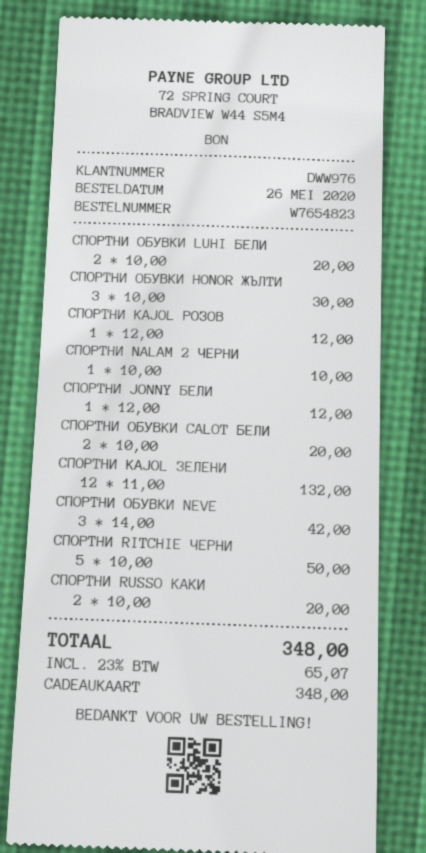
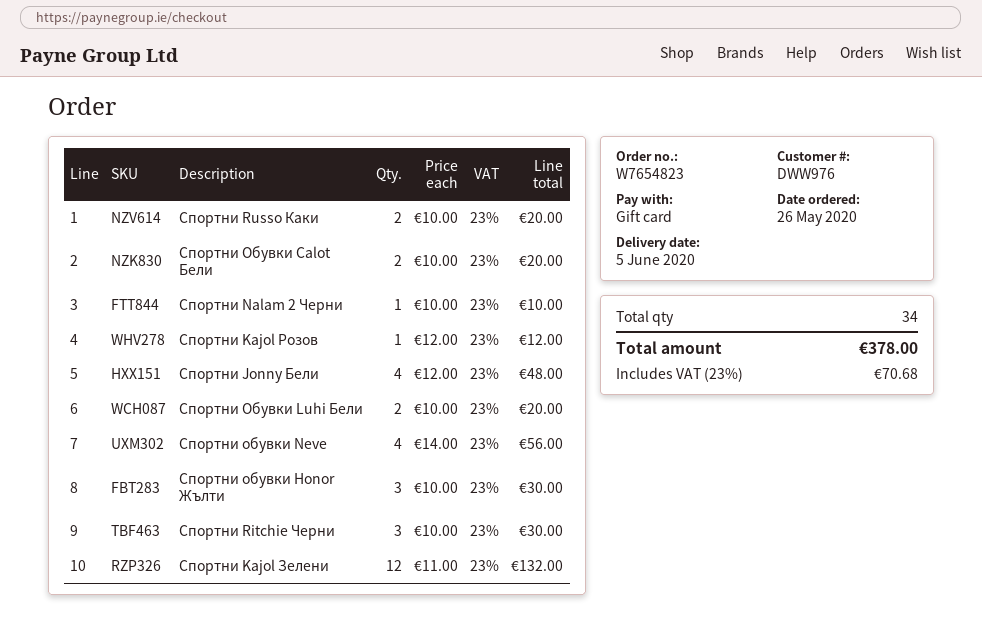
СПОРТНИ JONNY БЕЛИ: 1 x 12.00 = 12.00 -> 4 x 12.00 = 48.00
СПОРТНИ ОБУВКИ NEVE: 3 x 14.00 = 42.00 -> 4 x 14.00 = 56.00
СПОРТНИ RITCHIE ЧЕРНИ: 5 x 10.00 = 50.00 -> 3 x 10.00 = 30.00
tax: 23% = 65.07 -> 23% = 70.68
total: 348.00 -> 378.00

